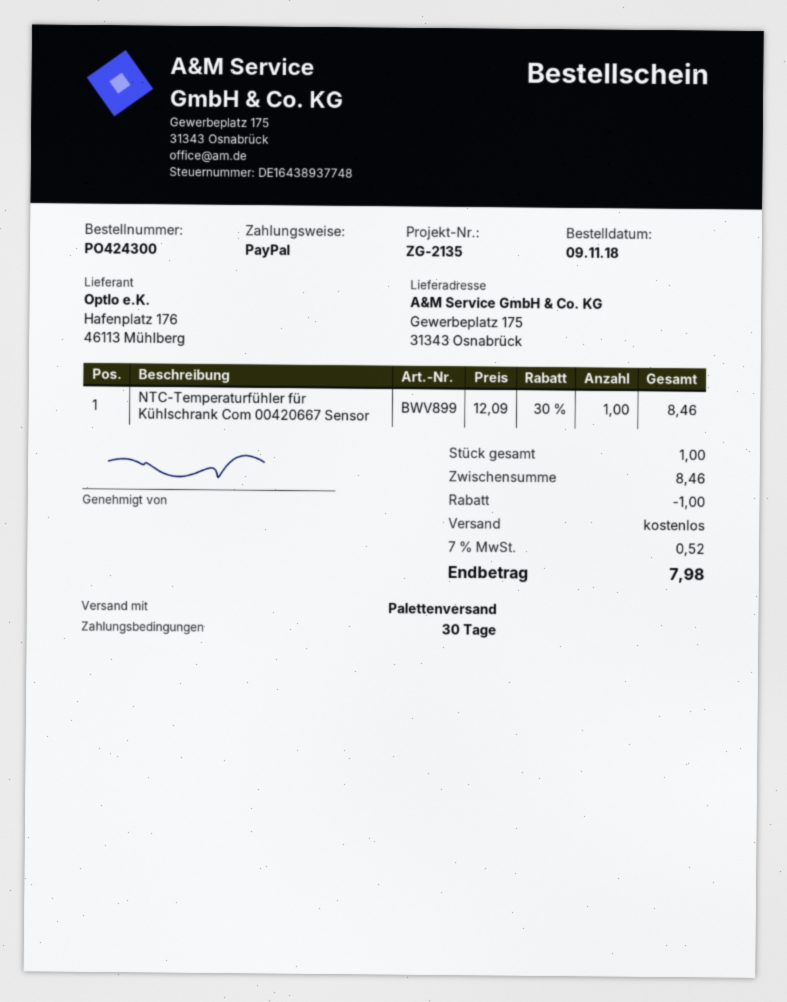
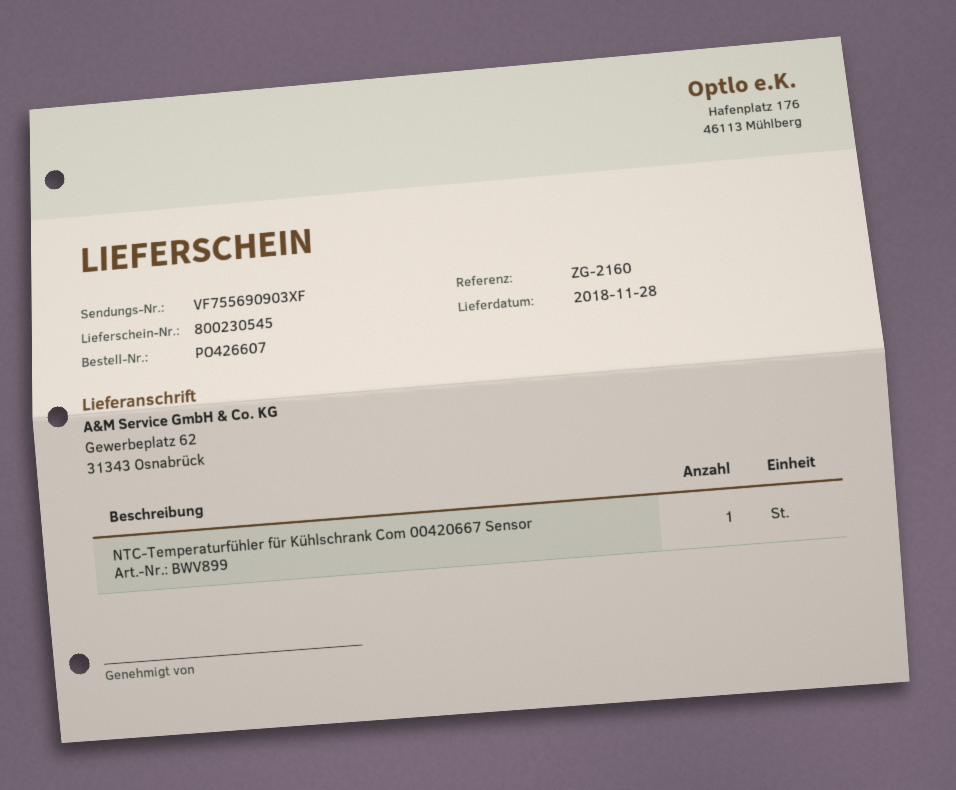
order number: PO424300 -> PO426607
reference: ZG-2135 -> ZG-2160
ship to: Gewerbeplatz 175, 31343 Osnabrück -> Gewerbeplatz 62, 31343 Osnabrück

